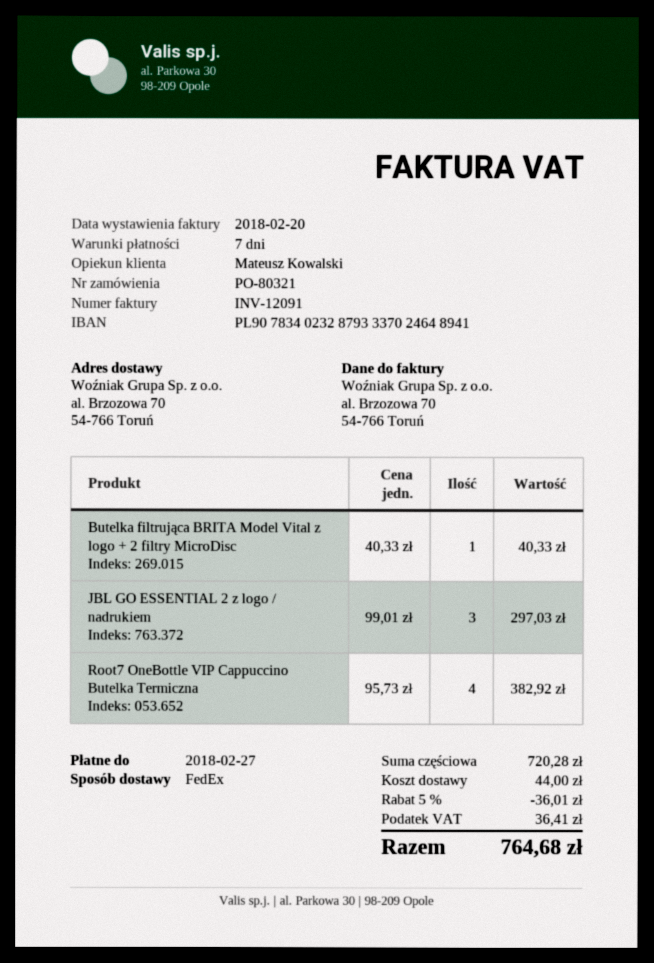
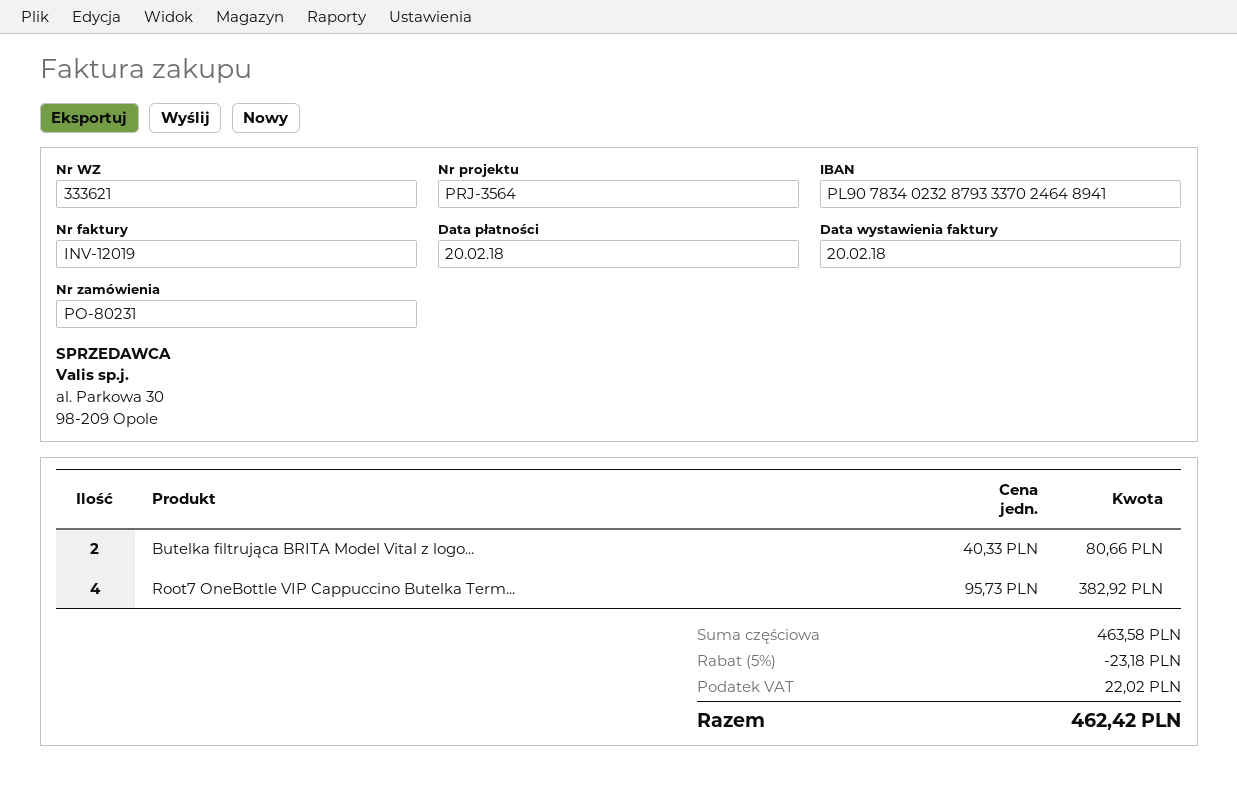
order number: PO-80321 -> PO-80231
invoice number: INV-12091 -> INV-12019
due date: 2018-02-27 -> 2018-02-20
Butelka filtrująca BRITA Model Vital z logo + 2 filtry MicroDisc: 1 x 40.33 = 40.33 -> 2 x 40.33 = 80.66
JBL GO ESSENTIAL 2 z logo / nadrukiem: 3 x 99.01 = 297.03 -> none
subtotal: 720.28 -> 463.58
discount: 5% = 36.01 -> 5% = 23.18
shipping: 44.00 -> none
tax: 36.41 -> 22.02
total: 764.68 -> 462.42

